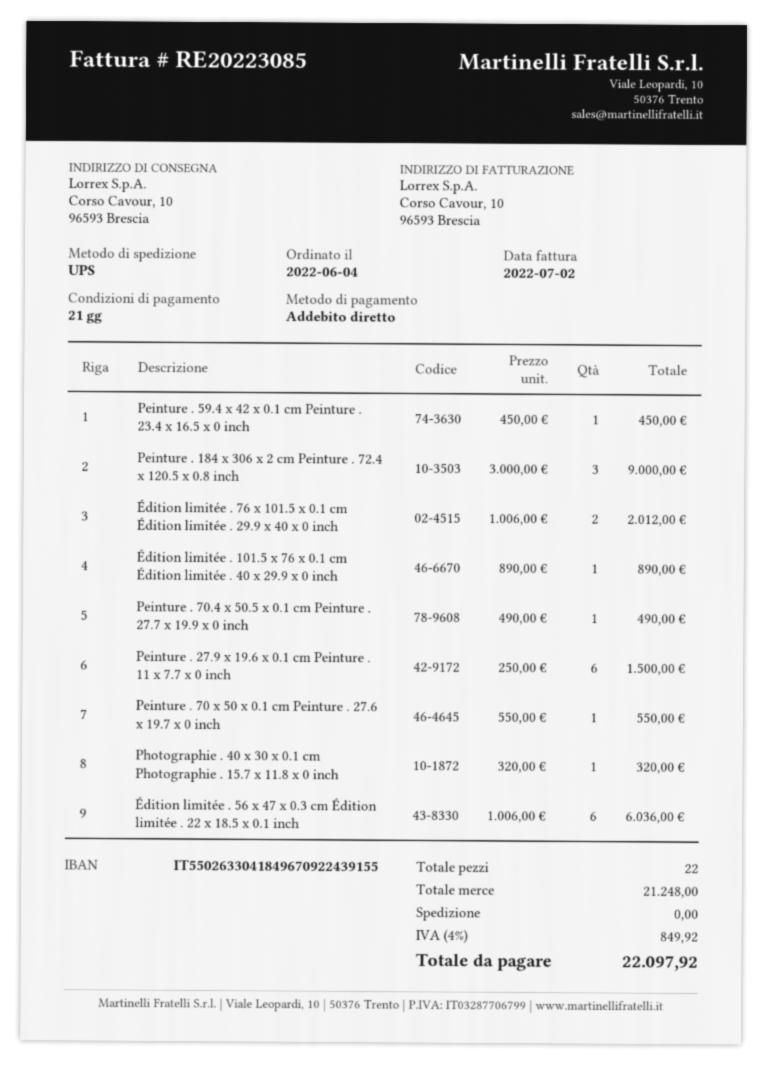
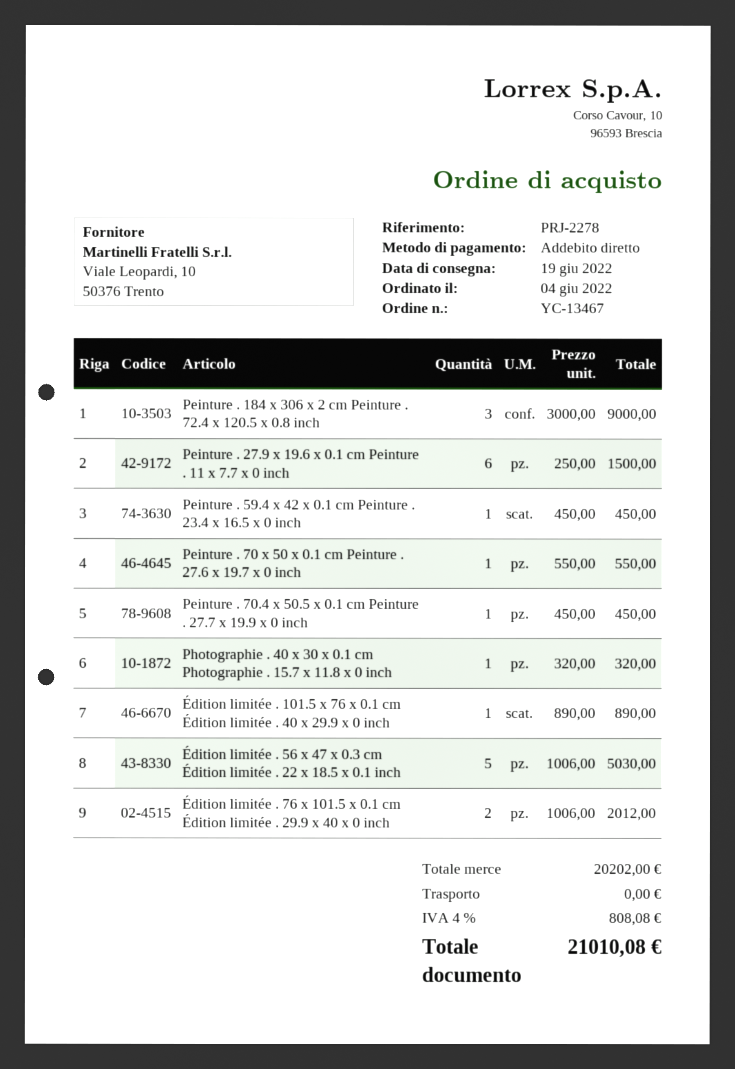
Peinture . 70.4 x 50.5 x 0.1 cm Peinture . 27.7 x 19.9 x 0 inch: 1 x 490.00 = 490.00 -> 1 x 450.00 = 450.00
Édition limitée . 56 x 47 x 0.3 cm Édition limitée . 22 x 18.5 x 0.1 inch: 6 x 1006.00 = 6036.00 -> 5 x 1006.00 = 5030.00
subtotal: 21248.00 -> 20202.00
tax: 4% = 849.92 -> 4% = 808.08
total: 22097.92 -> 21010.08

